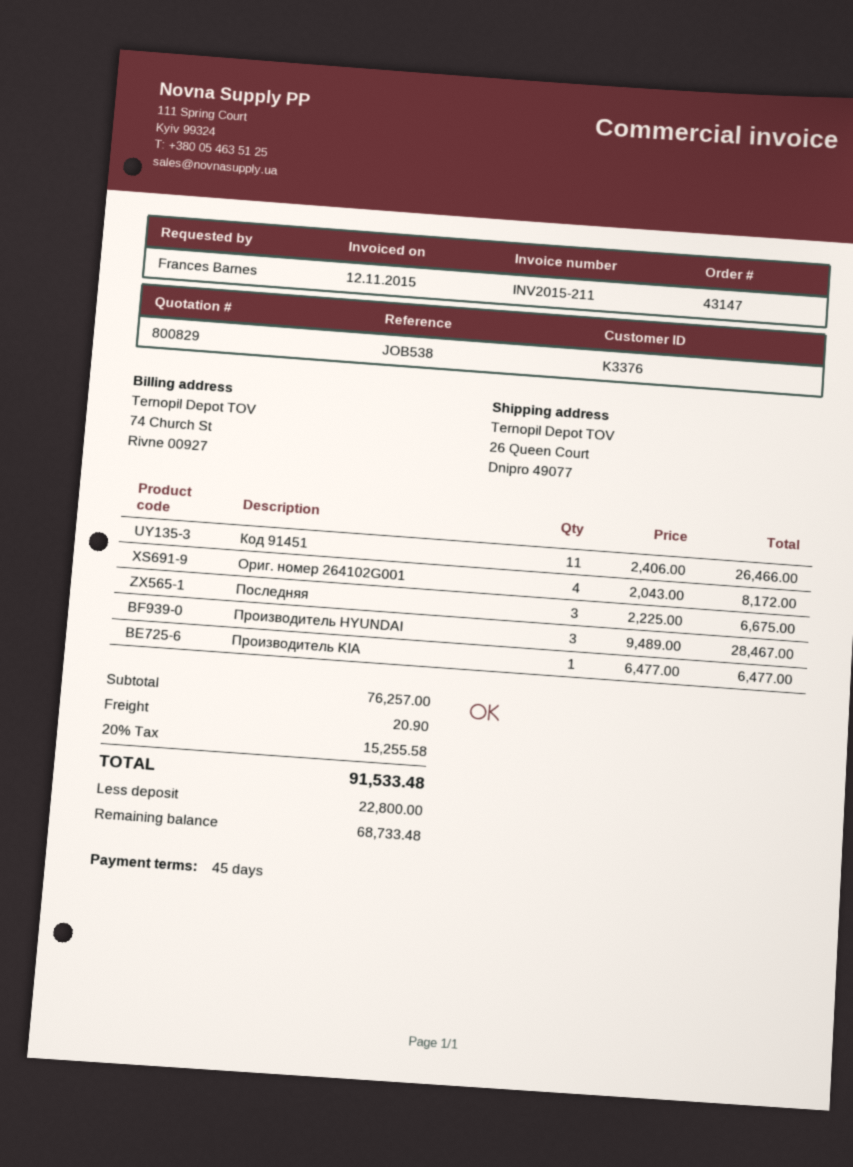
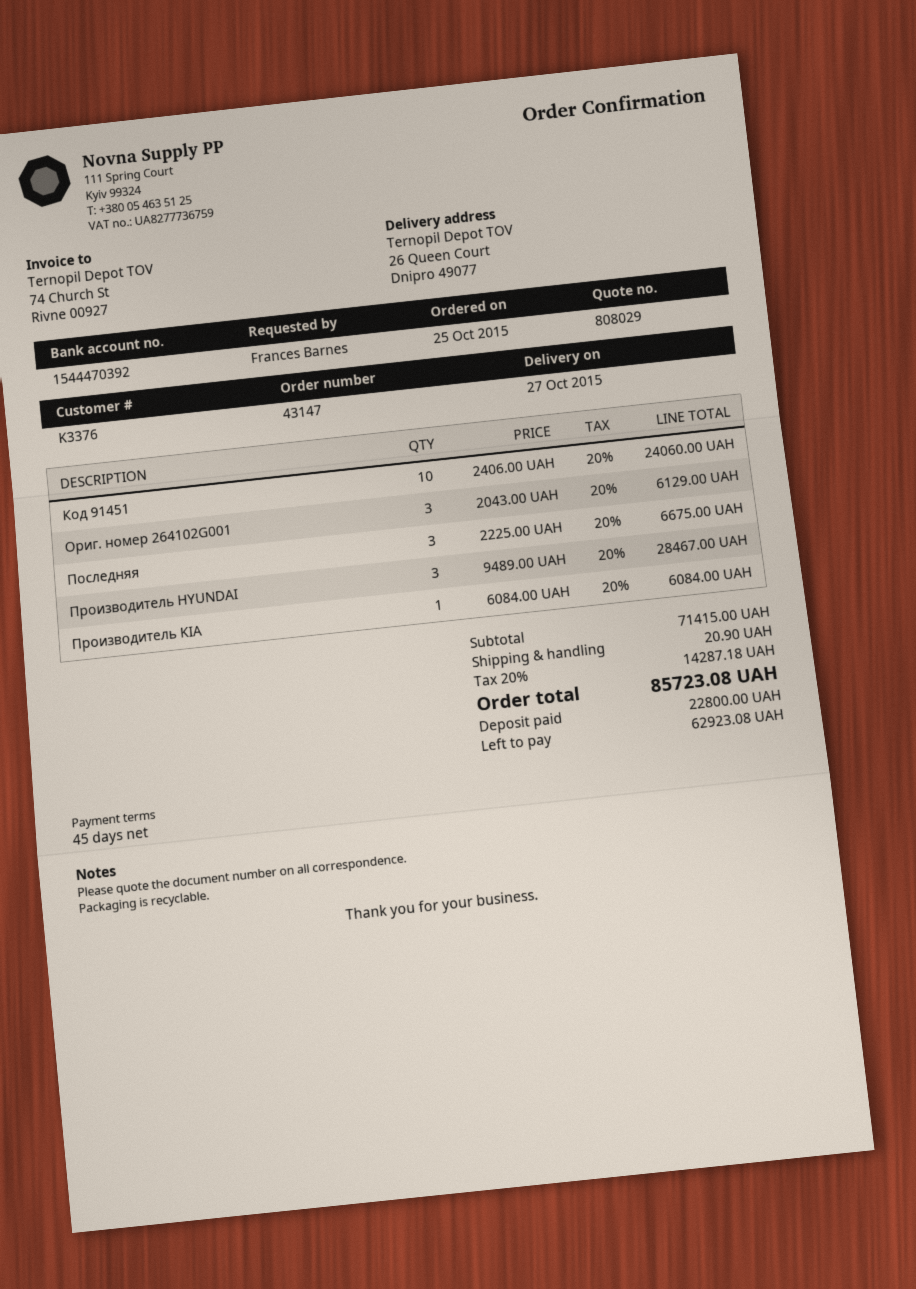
quote number: 800829 -> 808029
Код 91451: 11 x 2406.00 = 26466.00 -> 10 x 2406.00 = 24060.00
Ориг. номер 264102G001: 4 x 2043.00 = 8172.00 -> 3 x 2043.00 = 6129.00
Производитель KIA: 1 x 6477.00 = 6477.00 -> 1 x 6084.00 = 6084.00
subtotal: 76257.00 -> 71415.00
tax: 20% = 15255.58 -> 20% = 14287.18
total: 91533.48 -> 85723.08
balance: 68733.48 -> 62923.08

